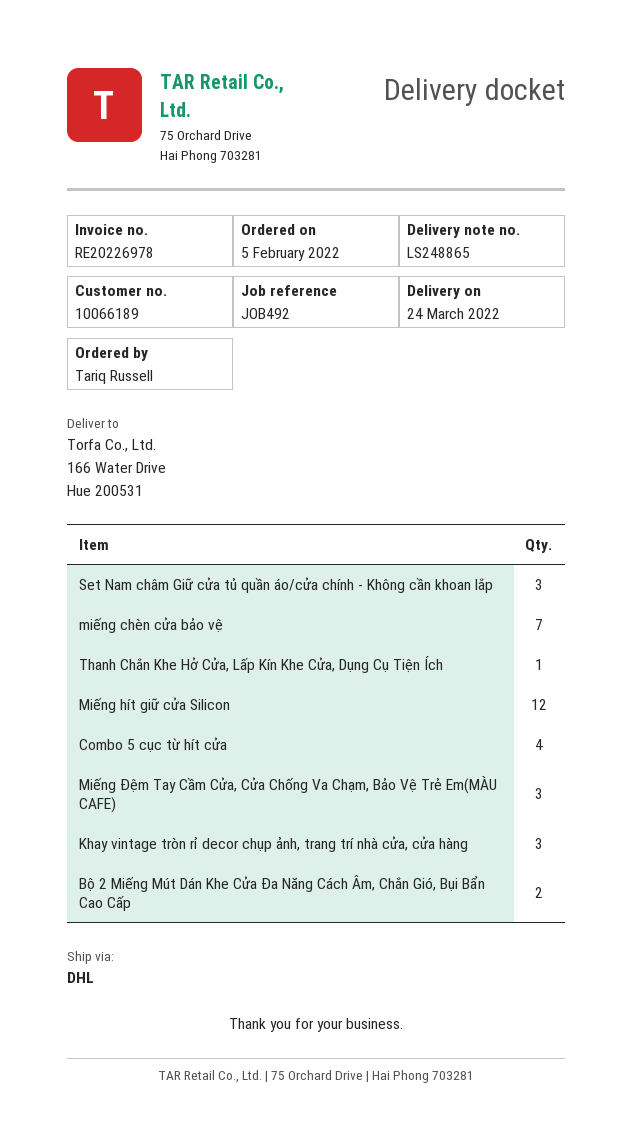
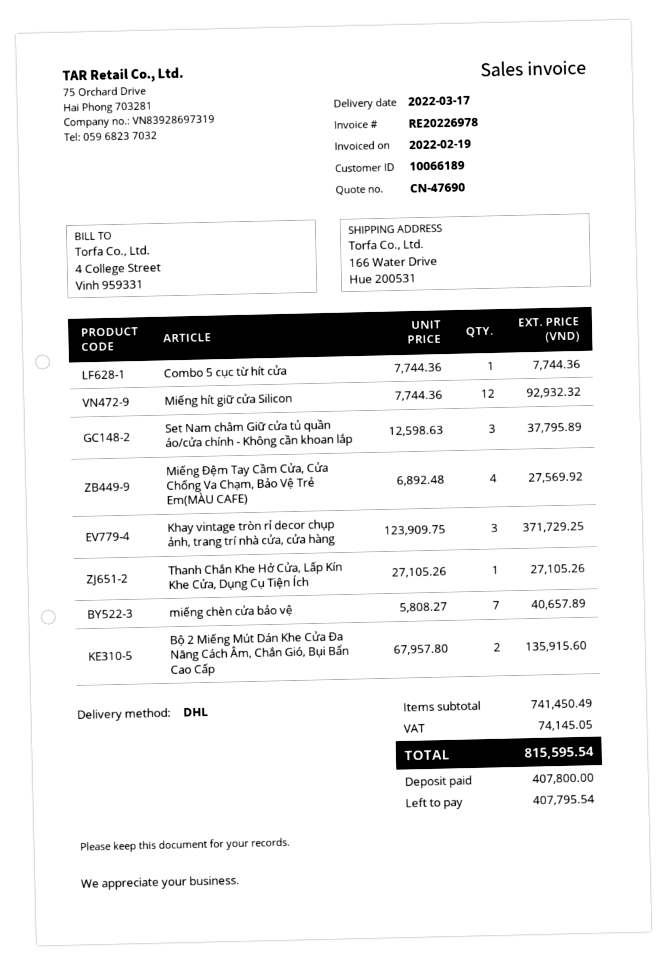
delivery date: 2022-03-24 -> 2022-03-17
Combo 5 cục từ hít cửa: 4 -> 1
Miếng Đệm Tay Cầm Cửa, Cửa Chống Va Chạm, Bảo Vệ Trẻ Em(MÀU CAFE): 3 -> 4

